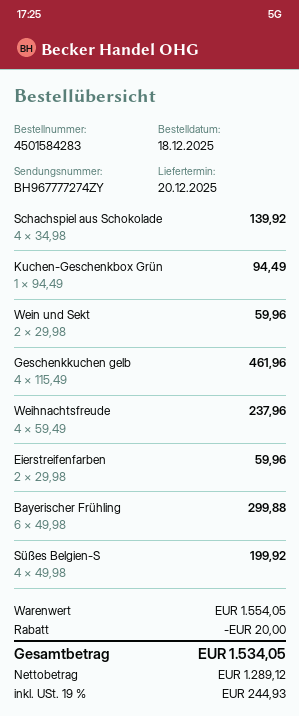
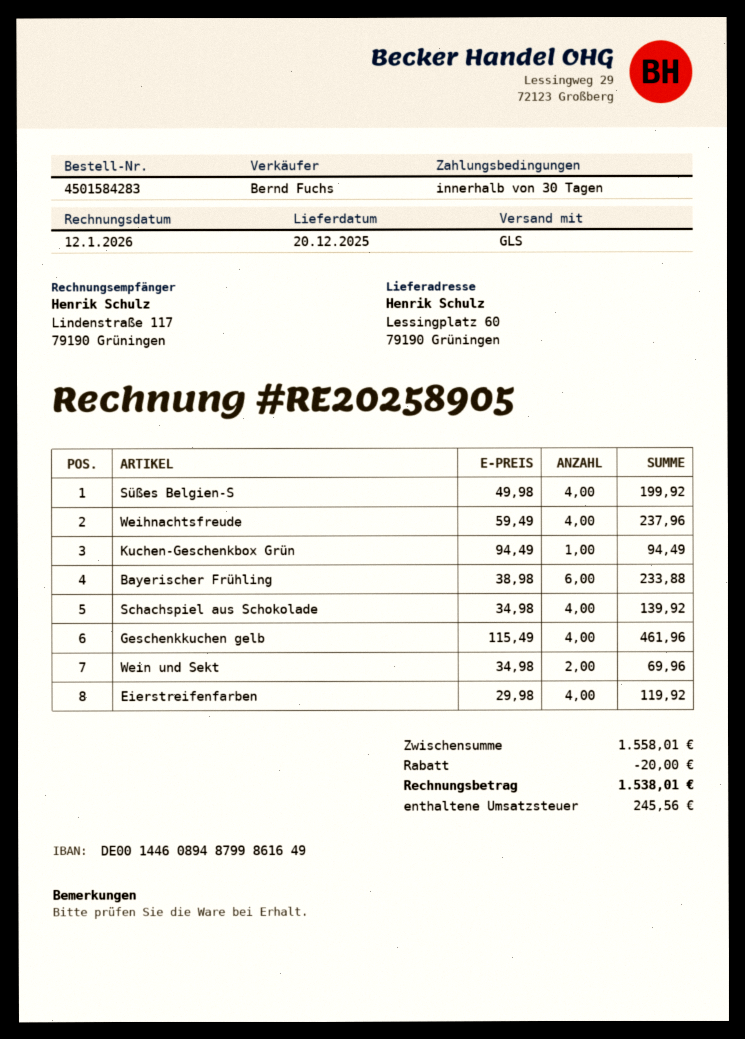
Wein und Sekt: 2 x 29.98 = 59.96 -> 2 x 34.98 = 69.96
Eierstreifenfarben: 2 x 29.98 = 59.96 -> 4 x 29.98 = 119.92
Bayerischer Frühling: 6 x 49.98 = 299.88 -> 6 x 38.98 = 233.88
subtotal: 1554.05 -> 1558.01
tax: 244.93 -> 245.56
total: 1534.05 -> 1538.01

